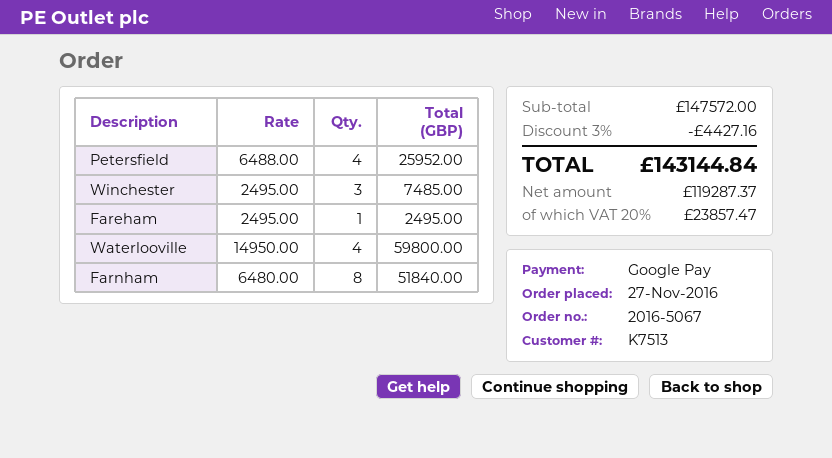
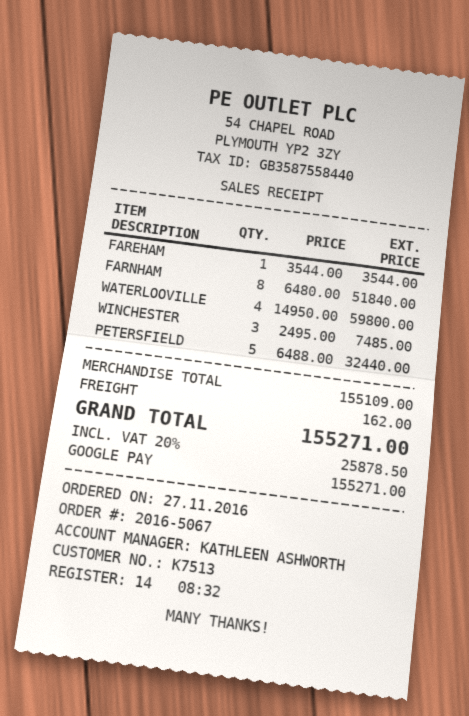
Petersfield: 4 x 6488.00 = 25952.00 -> 5 x 6488.00 = 32440.00
Fareham: 1 x 2495.00 = 2495.00 -> 1 x 3544.00 = 3544.00
subtotal: 147572.00 -> 155109.00
discount: 3% = 4427.16 -> none
shipping: none -> 162.00
tax: 20% = 23857.47 -> 20% = 25878.50
total: 143144.84 -> 155271.00

